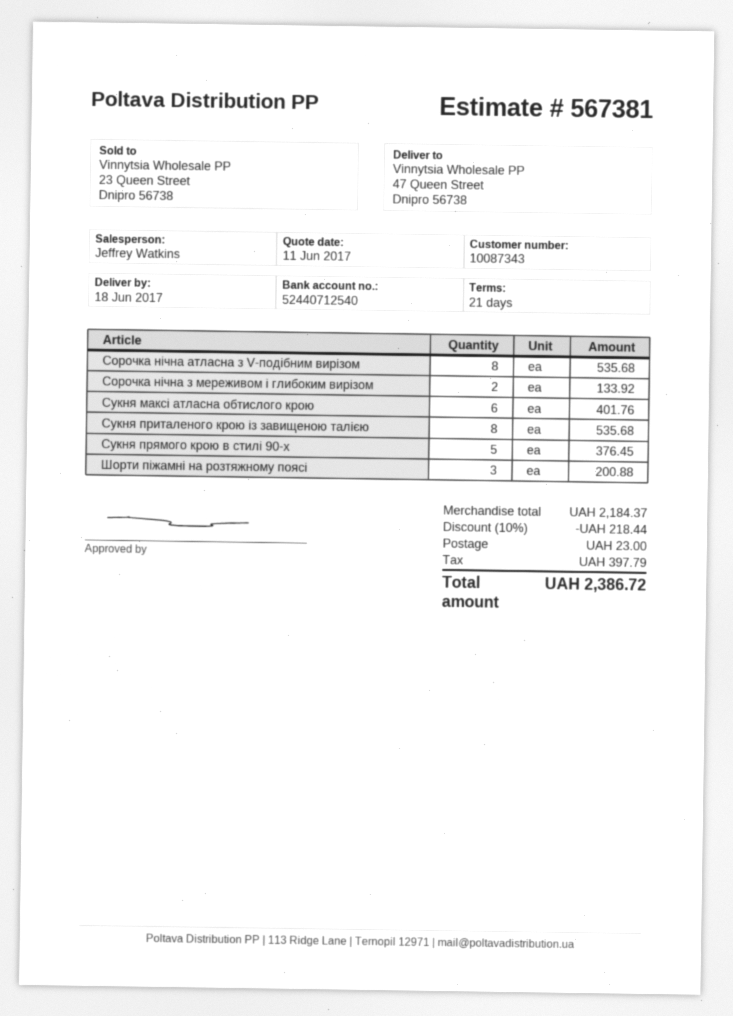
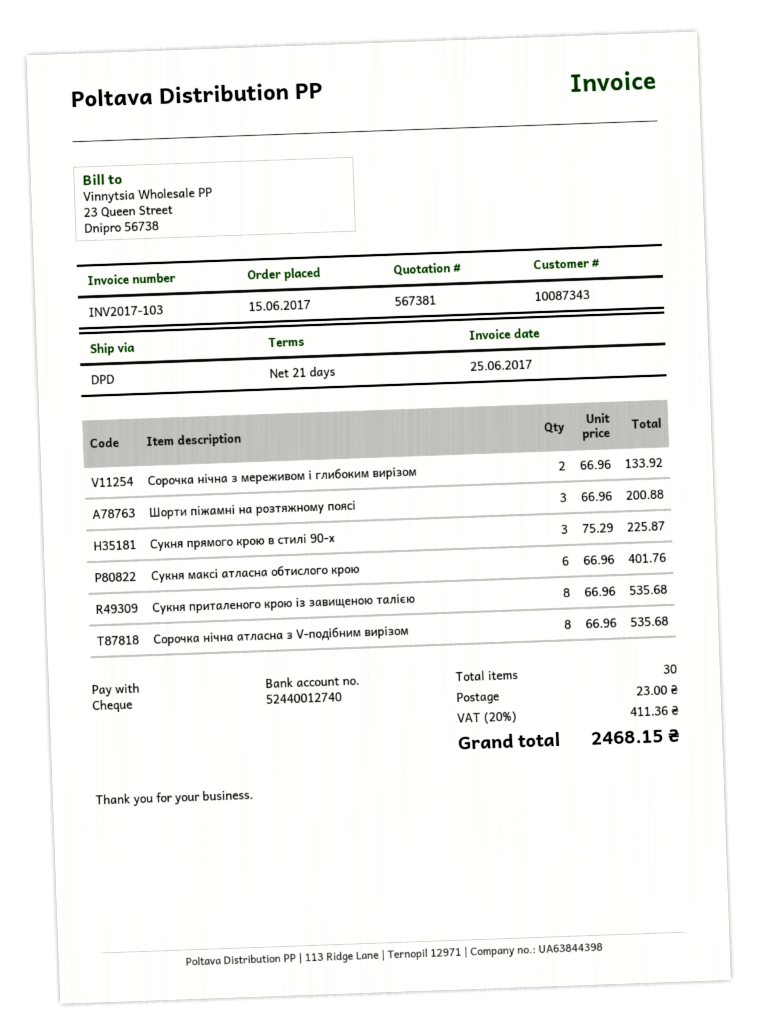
bank account: 52440712540 -> 52440012740
Сукня прямого крою в стилі 90-х: 5 for 376.45 -> 3 for 225.87
discount: 10% = 218.44 -> none
tax: 397.79 -> 411.36
total: 2386.72 -> 2468.15

